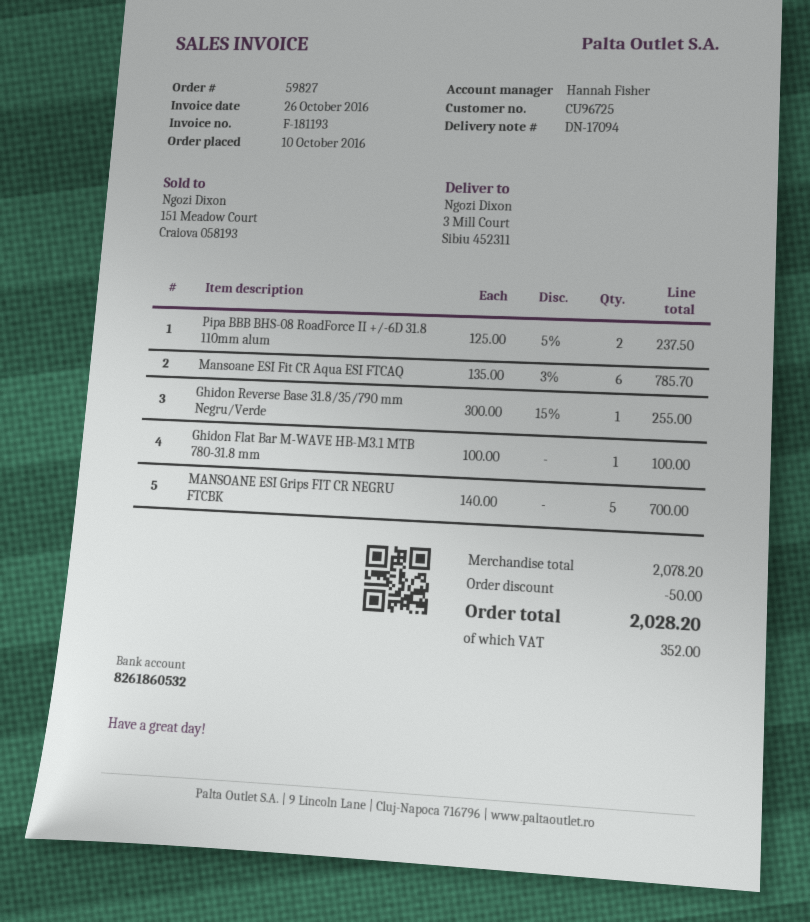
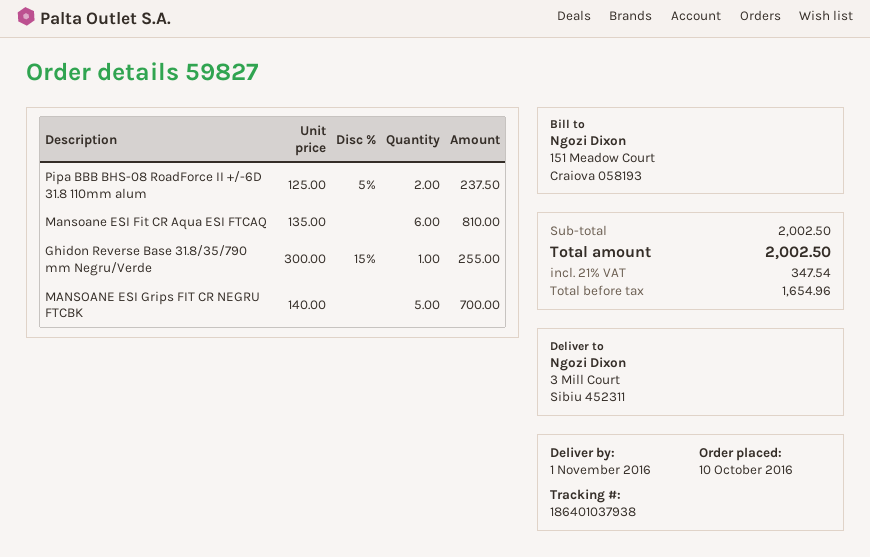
Mansoane ESI Fit CR Aqua ESI FTCAQ: 6 x 135.00 - 3% = 785.70 -> 6 x 135.00 = 810.00
Ghidon Flat Bar M-WAVE HB-M3.1 MTB 780-31.8 mm: 1 x 100.00 = 100.00 -> none
subtotal: 2078.20 -> 2002.50
discount: 50.00 -> none
tax: 352.00 -> 347.54
total: 2028.20 -> 2002.50

